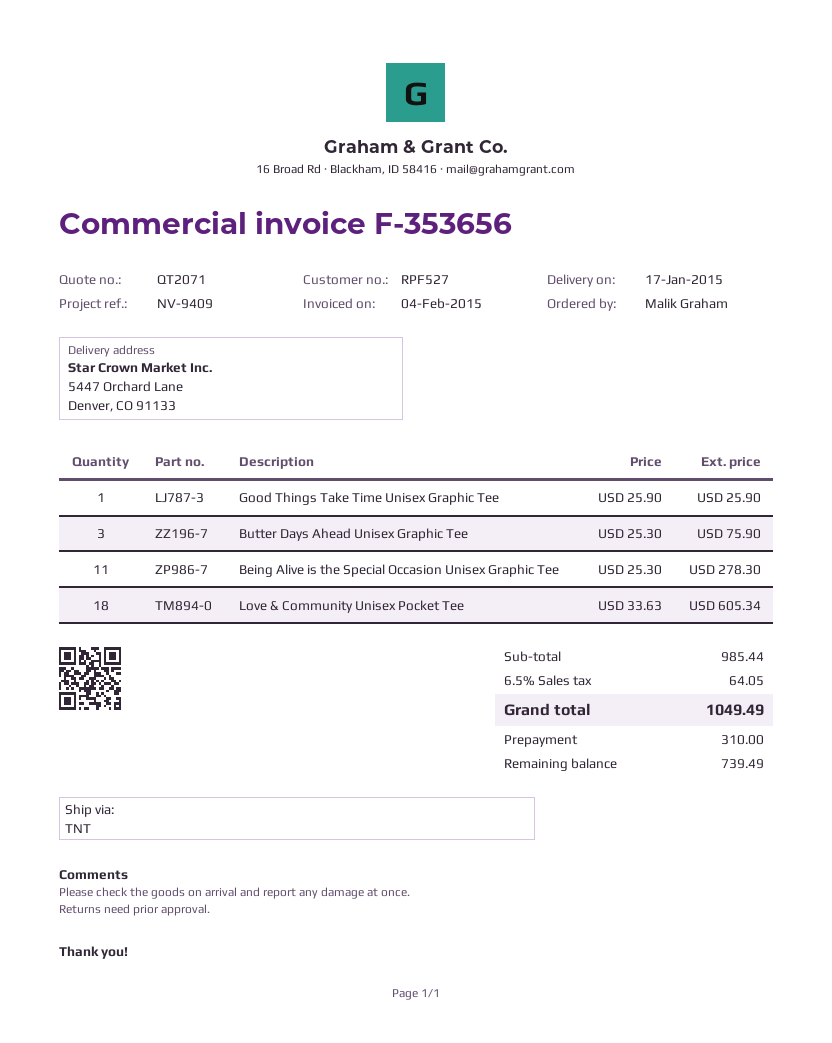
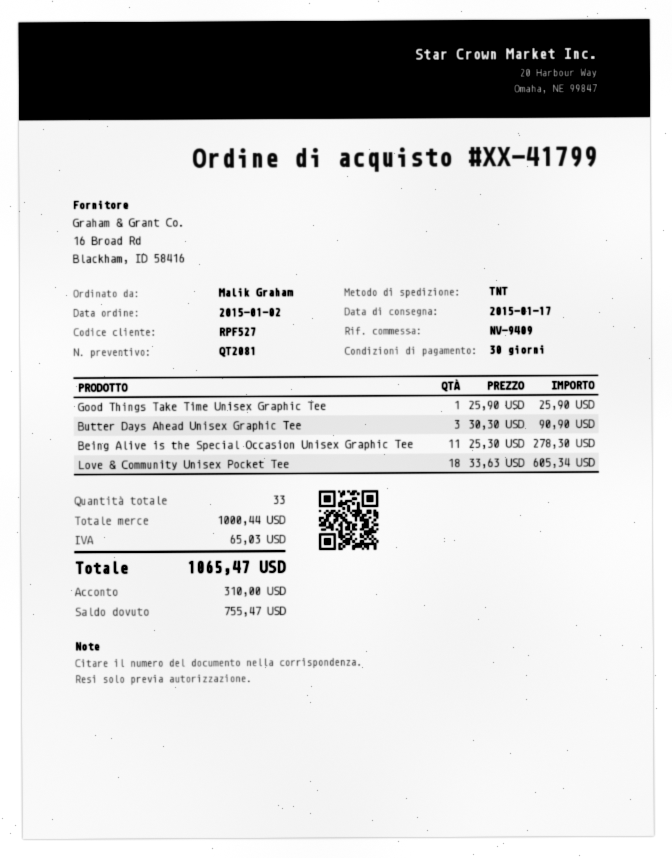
quote number: QT2071 -> QT2081
Butter Days Ahead Unisex Graphic Tee: 3 x 25.30 = 75.90 -> 3 x 30.30 = 90.90
subtotal: 985.44 -> 1000.44
tax: 64.05 -> 65.03
total: 1049.49 -> 1065.47
balance: 739.49 -> 755.47

